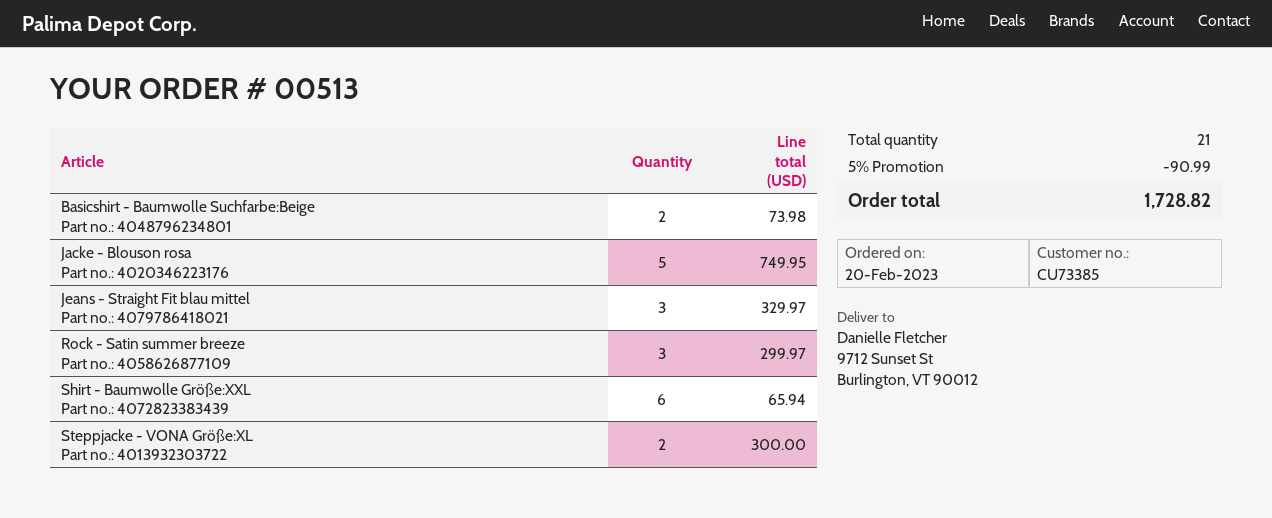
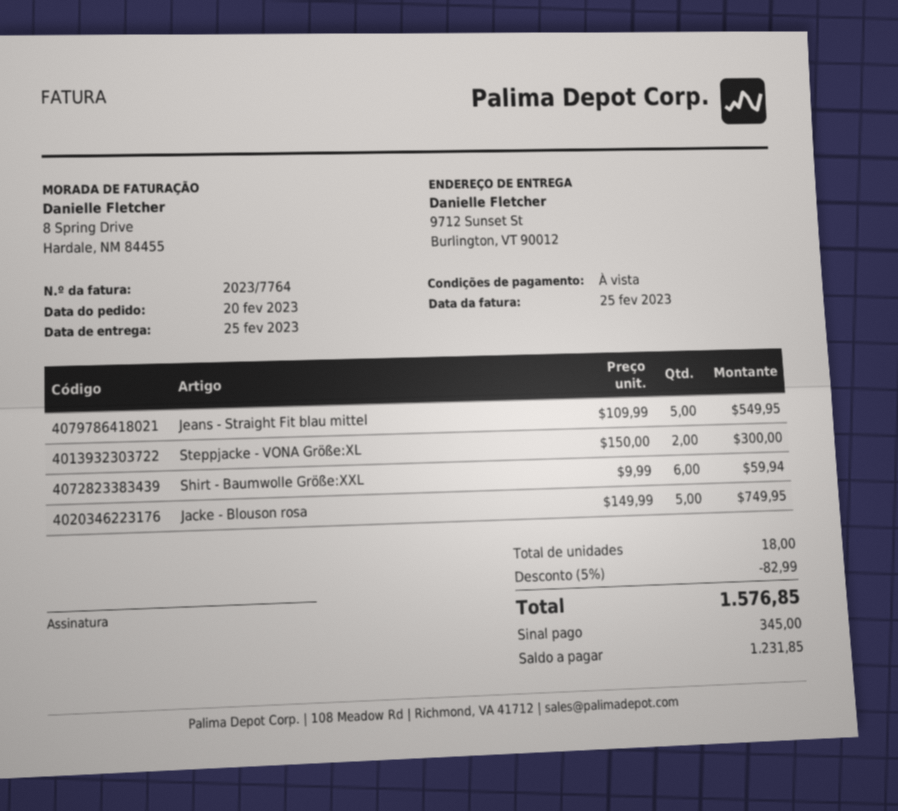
Basicshirt - Baumwolle Suchfarbe:Beige: 2 for 73.98 -> none
Jeans - Straight Fit blau mittel: 3 for 329.97 -> 5 for 549.95
Rock - Satin summer breeze: 3 for 299.97 -> none
Shirt - Baumwolle Größe:XXL: 6 for 65.94 -> 6 for 59.94
total quantity: 21 -> 18
discount: 5% = 90.99 -> 5% = 82.99
total: 1728.82 -> 1576.85

